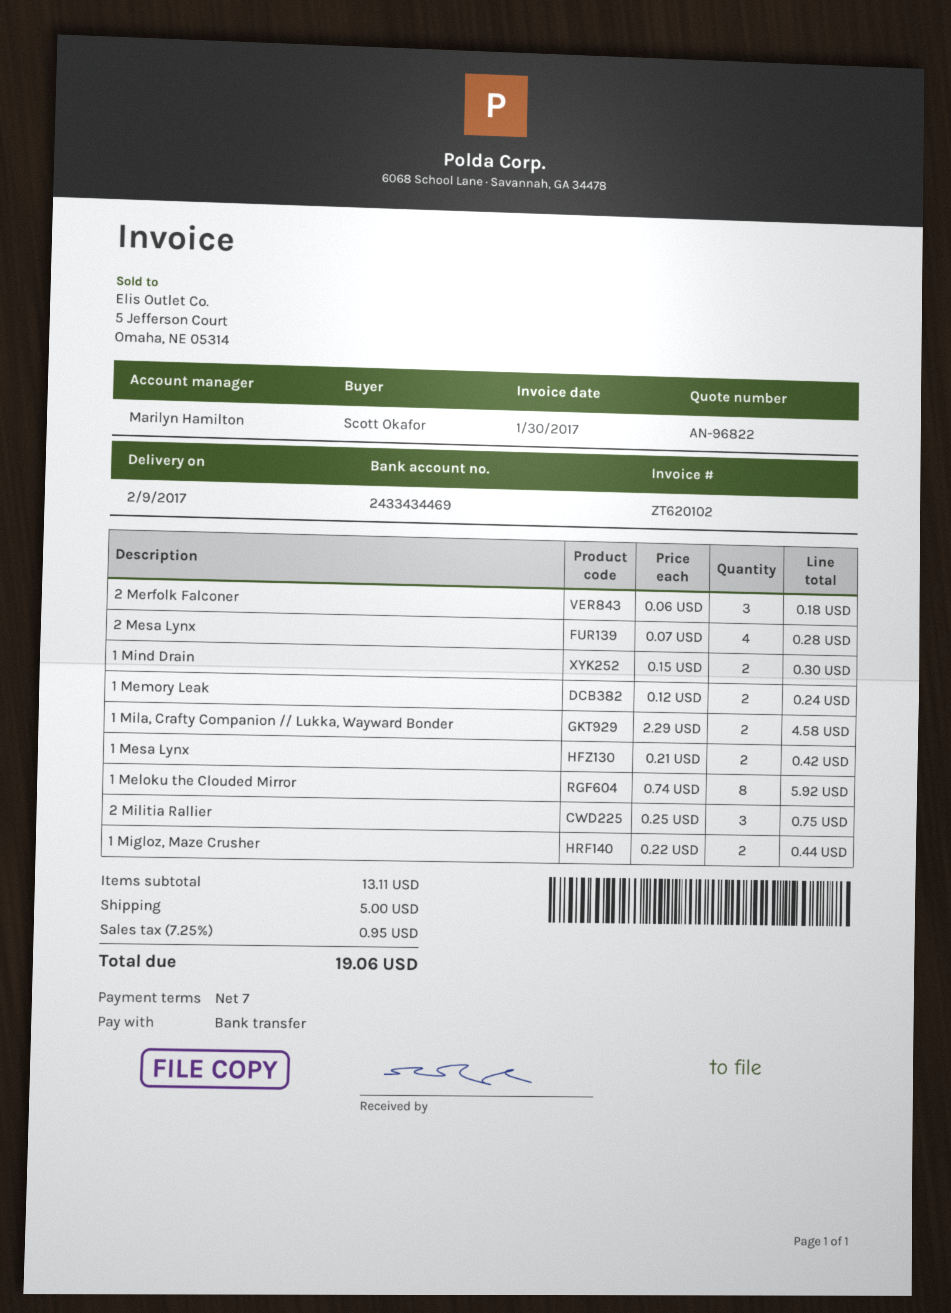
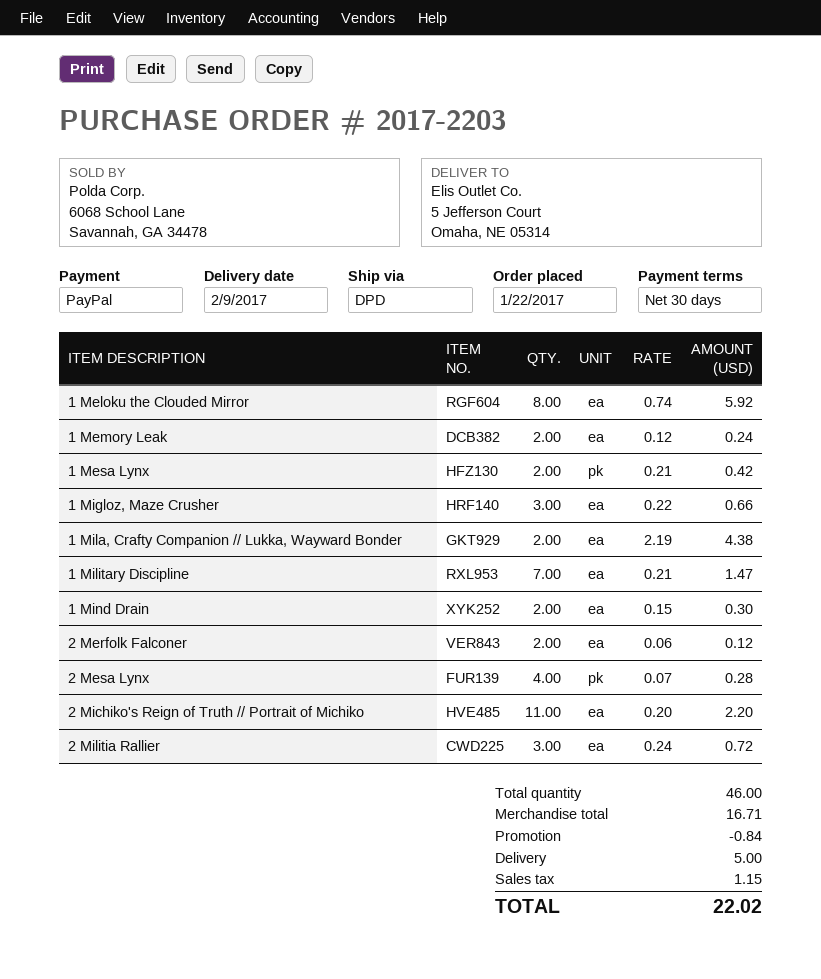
payment terms: 7 days -> 30 days
payment method: bank transfer -> PayPal
2 Merfolk Falconer: 3 x 0.06 = 0.18 -> 2 x 0.06 = 0.12
1 Mila, Crafty Companion // Lukka, Wayward Bonder: 2 x 2.29 = 4.58 -> 2 x 2.19 = 4.38
2 Militia Rallier: 3 x 0.25 = 0.75 -> 3 x 0.24 = 0.72
1 Migloz, Maze Crusher: 2 x 0.22 = 0.44 -> 3 x 0.22 = 0.66
1 Military Discipline: none -> 7 x 0.21 = 1.47
2 Michiko's Reign of Truth // Portrait of Michiko: none -> 11 x 0.20 = 2.20
subtotal: 13.11 -> 16.71
discount: none -> 0.84
tax: 0.95 -> 1.15
total: 19.06 -> 22.02

